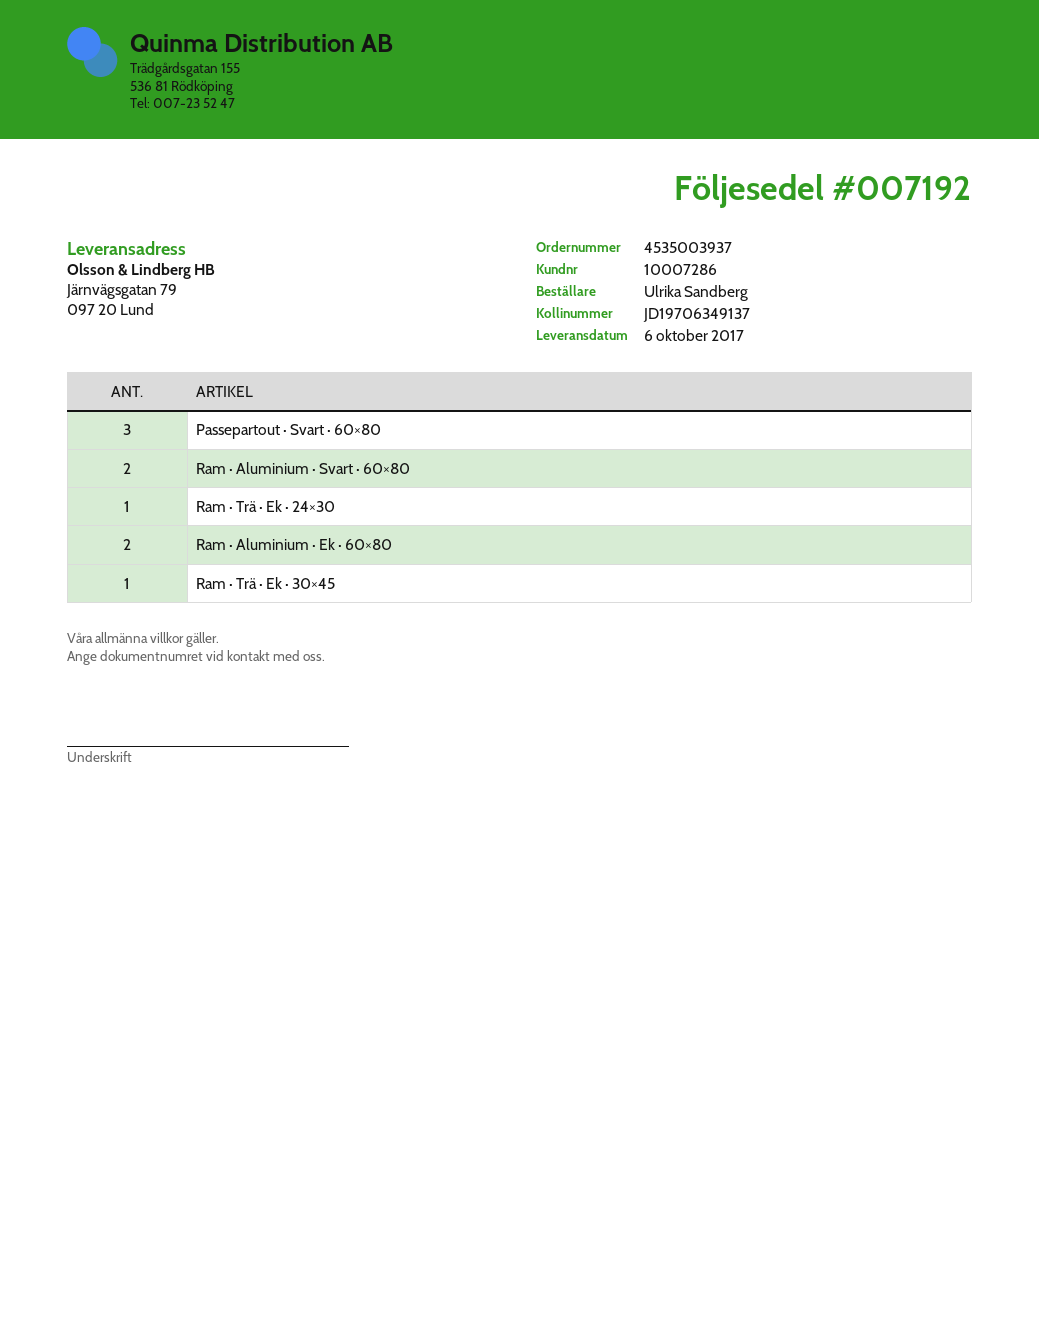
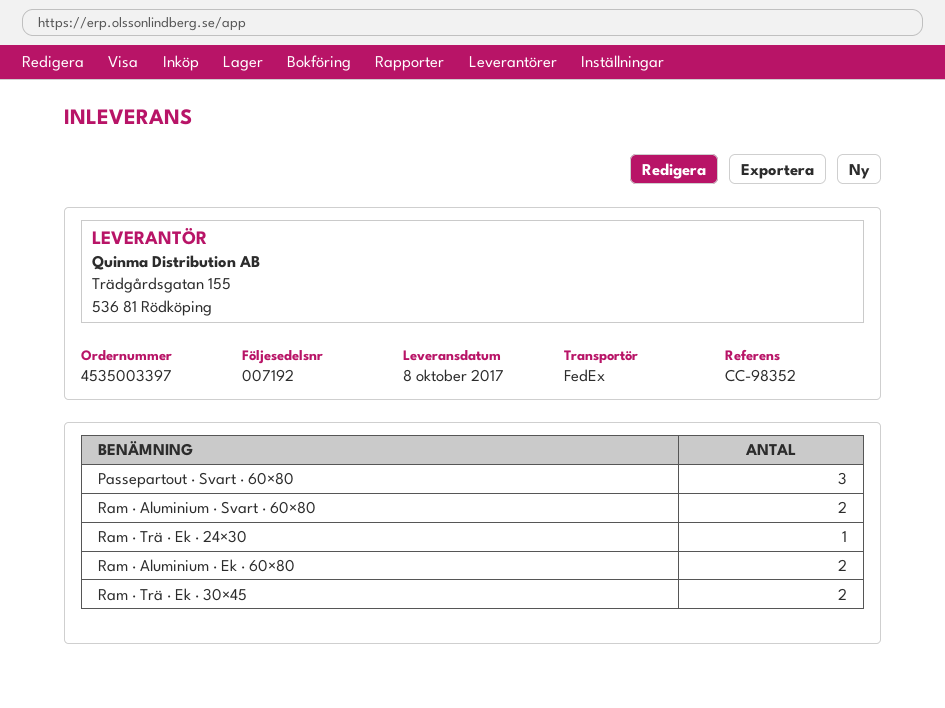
order number: 4535003937 -> 4535003397
delivery date: 2017-10-06 -> 2017-10-08
Ram · Trä · Ek · 30×45: 1 -> 2

